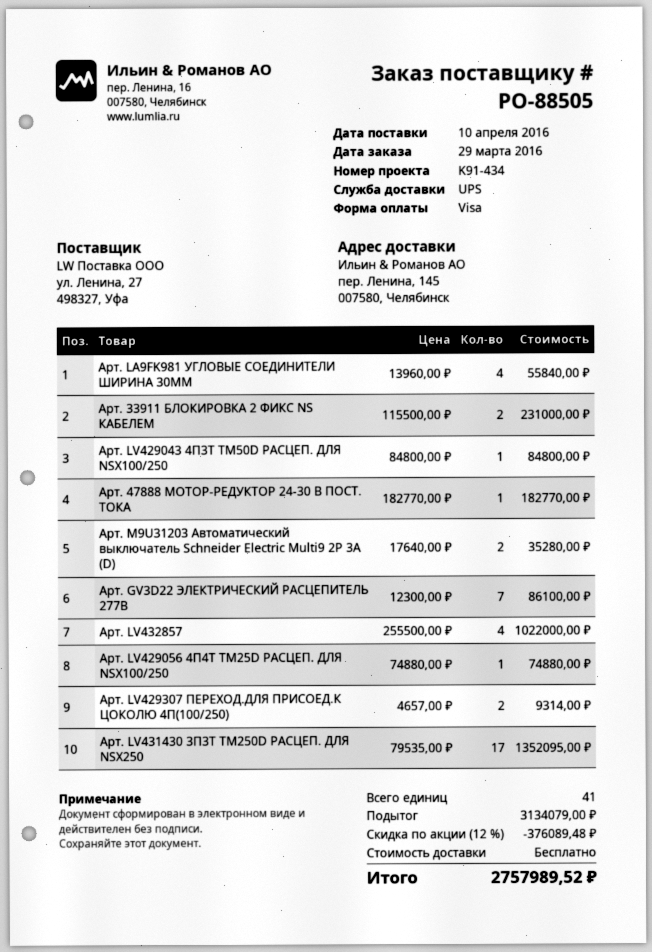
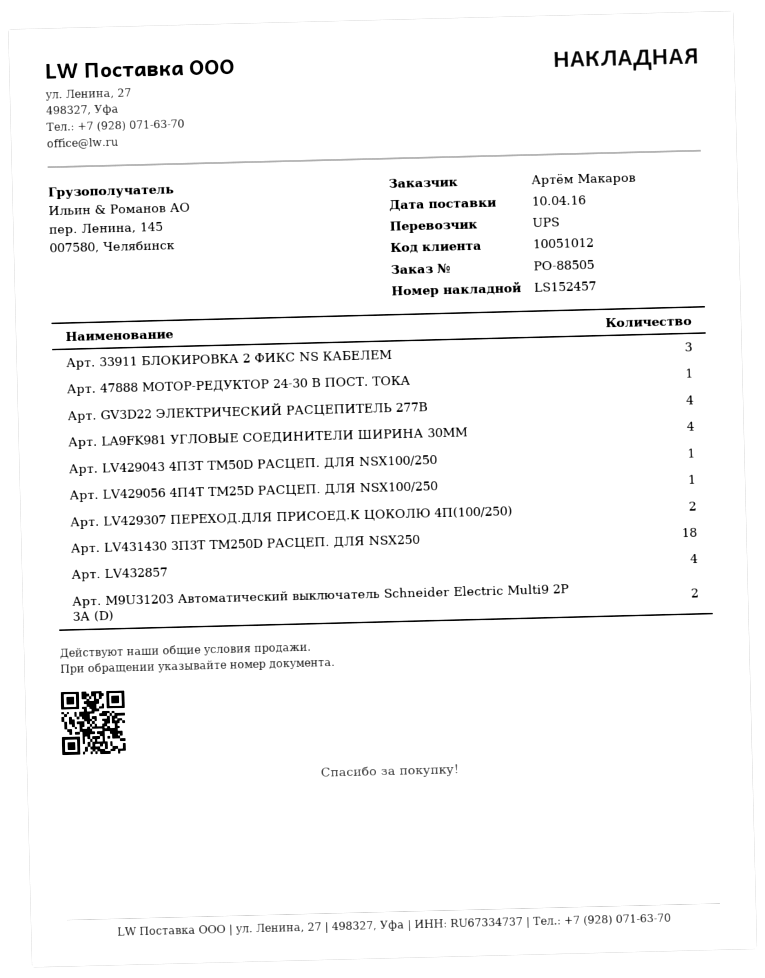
Арт. 33911 БЛОКИРОВКА 2 ФИКС NS КАБЕЛЕМ: 2 -> 3
Арт. GV3D22 ЭЛЕКТРИЧЕСКИЙ РАСЦЕПИТЕЛЬ 277В: 7 -> 4
Арт. LV431430 3П3T TM250D РАСЦЕП. ДЛЯ NSX250: 17 -> 18

